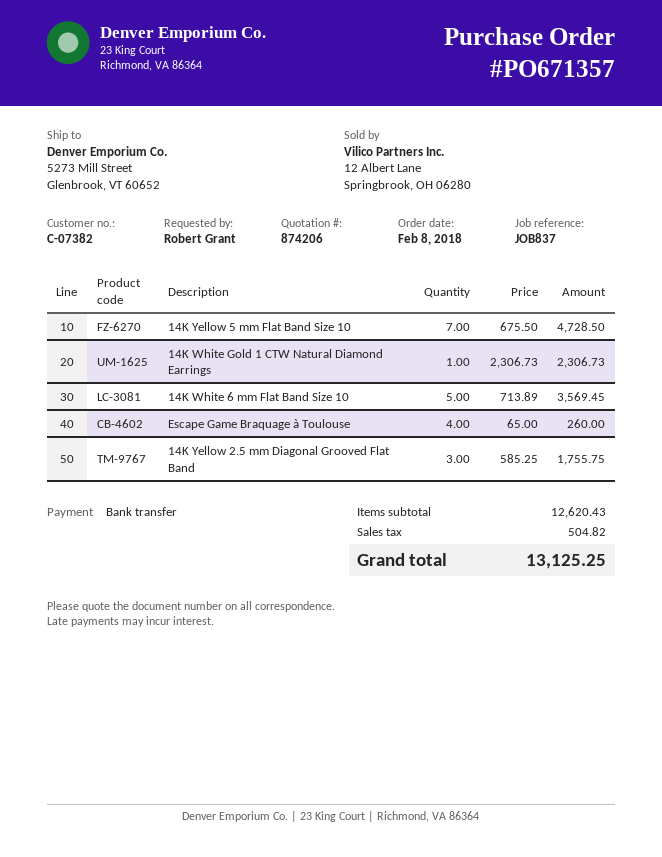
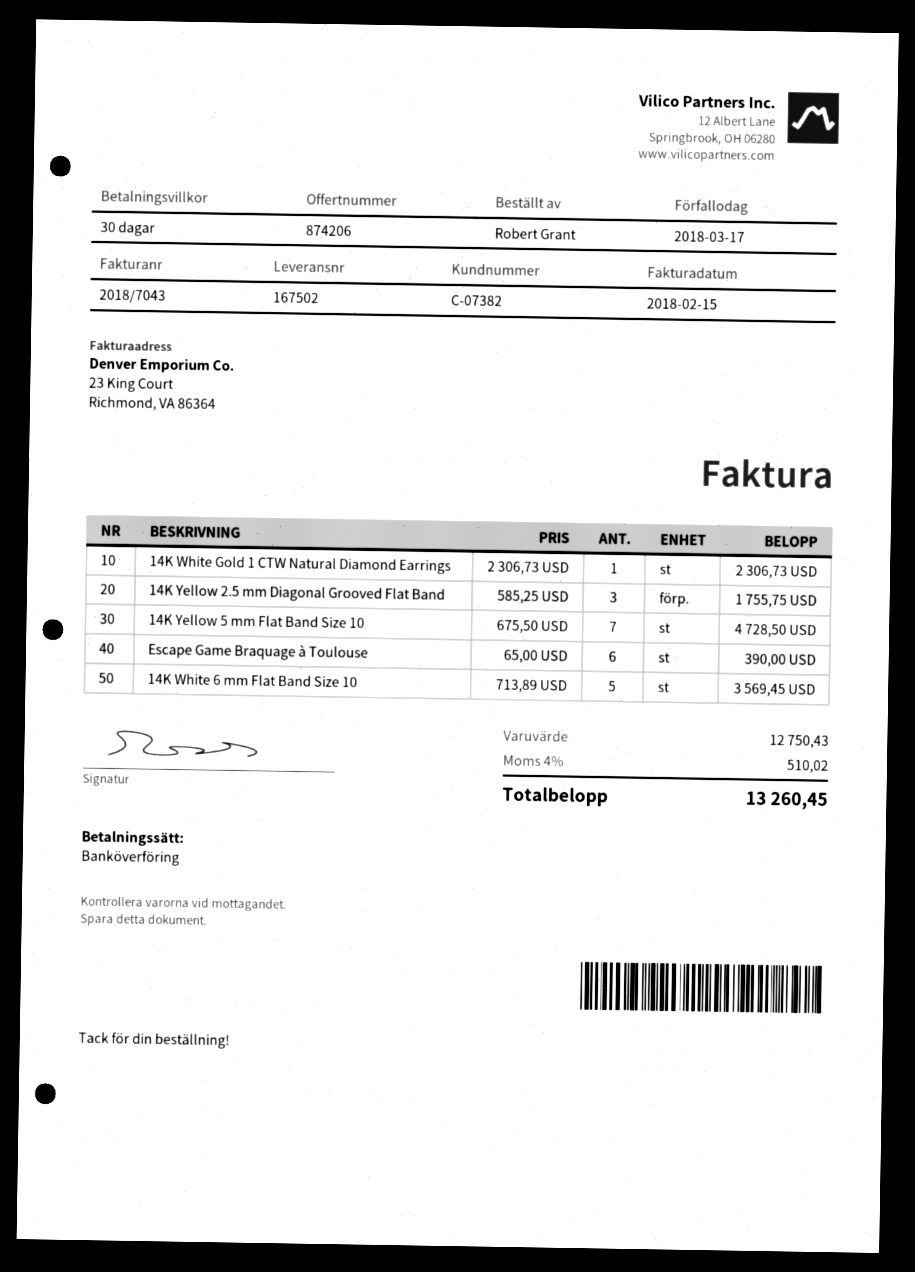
Escape Game Braquage à Toulouse: 4 x 65.00 = 260.00 -> 6 x 65.00 = 390.00
subtotal: 12620.43 -> 12750.43
tax: 504.82 -> 510.02
total: 13125.25 -> 13260.45

